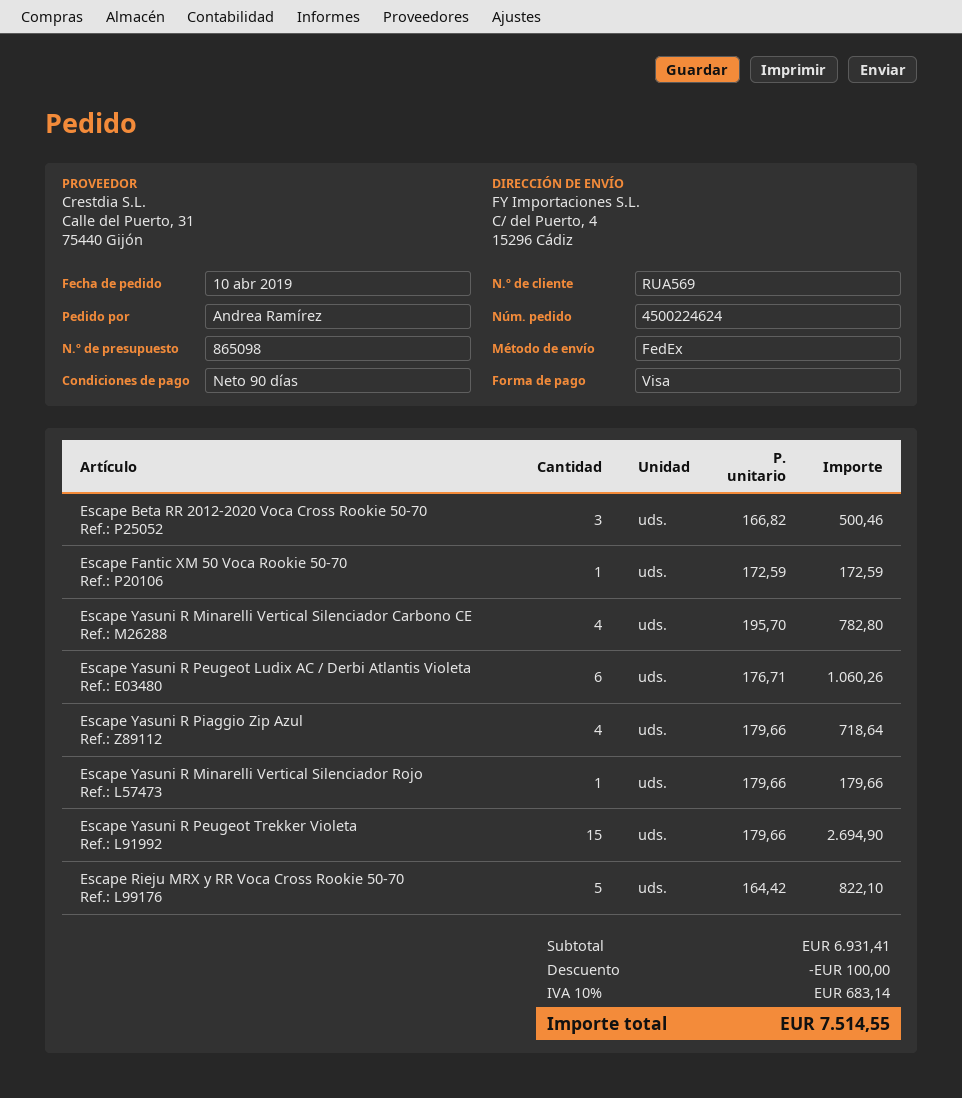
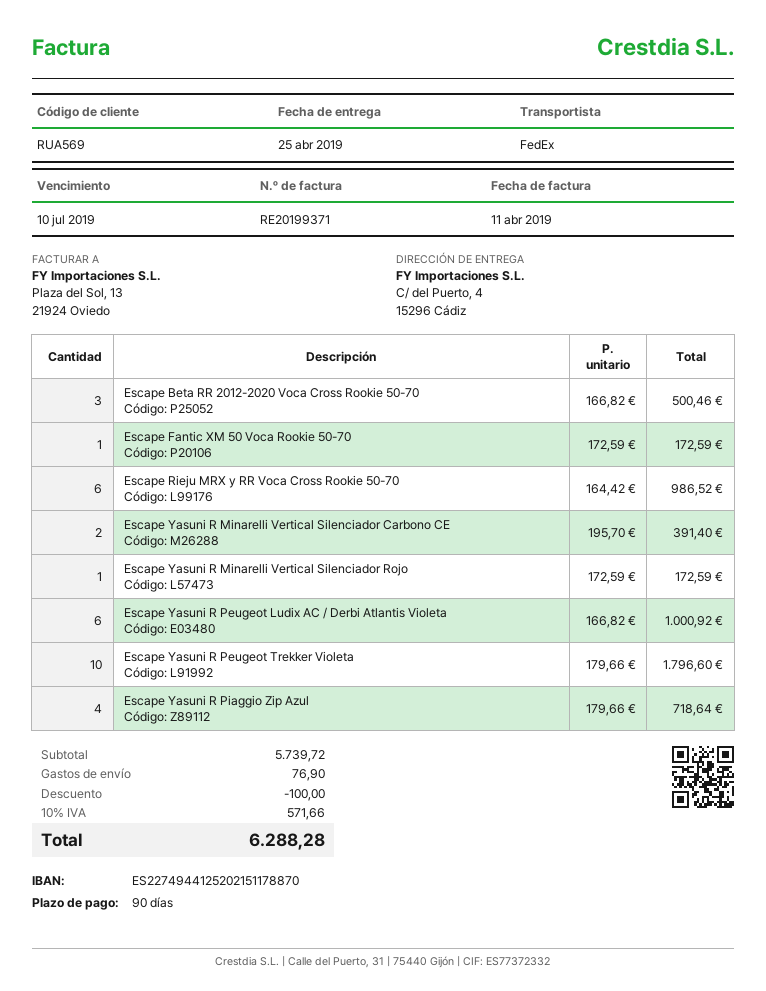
Escape Yasuni R Minarelli Vertical Silenciador Carbono CE: 4 x 195.70 = 782.80 -> 2 x 195.70 = 391.40
Escape Yasuni R Peugeot Ludix AC / Derbi Atlantis Violeta: 6 x 176.71 = 1060.26 -> 6 x 166.82 = 1000.92
Escape Yasuni R Minarelli Vertical Silenciador Rojo: 1 x 179.66 = 179.66 -> 1 x 172.59 = 172.59
Escape Yasuni R Peugeot Trekker Violeta: 15 x 179.66 = 2694.90 -> 10 x 179.66 = 1796.60
Escape Rieju MRX y RR Voca Cross Rookie 50-70: 5 x 164.42 = 822.10 -> 6 x 164.42 = 986.52
subtotal: 6931.41 -> 5739.72
shipping: none -> 76.90
tax: 10% = 683.14 -> 10% = 571.66
total: 7514.55 -> 6288.28

